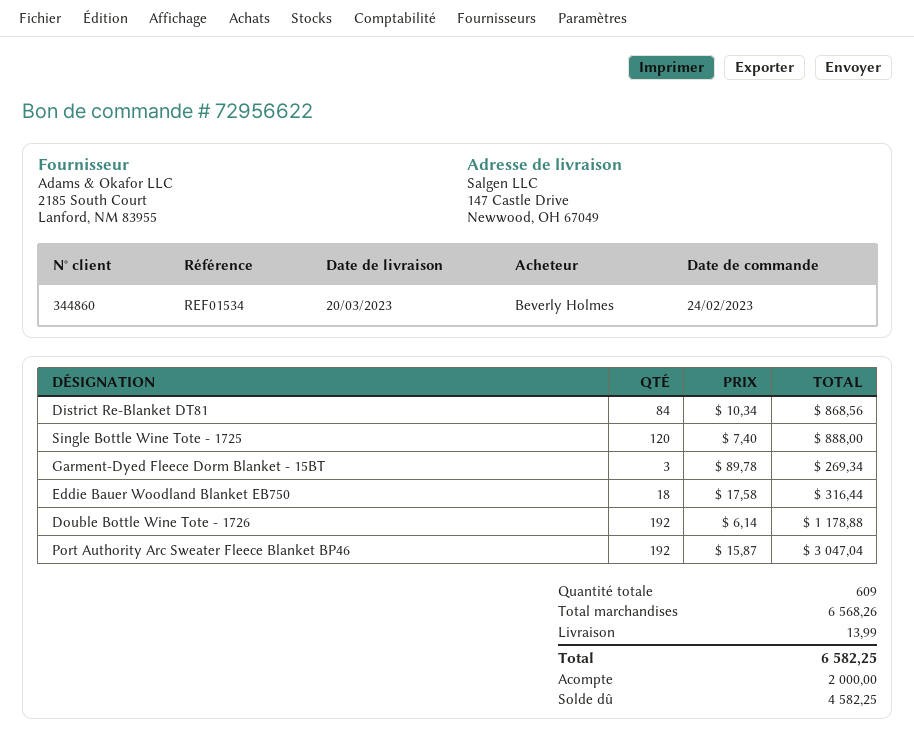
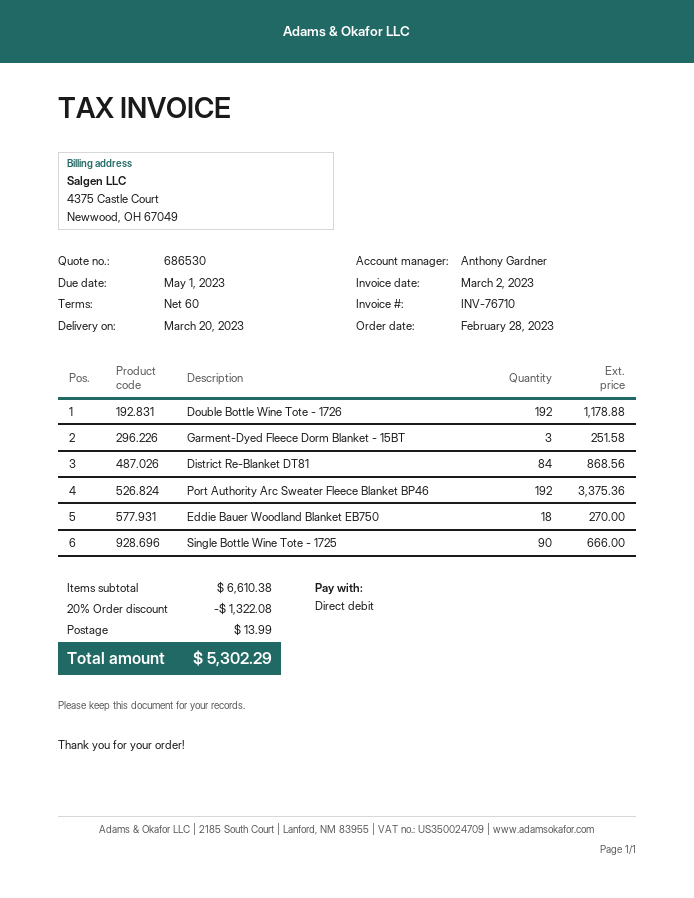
order date: 2023-02-24 -> 2023-02-28
Single Bottle Wine Tote - 1725: 120 for 888.00 -> 90 for 666.00
Garment-Dyed Fleece Dorm Blanket - 15BT: 3 for 269.34 -> 3 for 251.58
Eddie Bauer Woodland Blanket EB750: 18 for 316.44 -> 18 for 270.00
Port Authority Arc Sweater Fleece Blanket BP46: 192 for 3047.04 -> 192 for 3375.36
subtotal: 6568.26 -> 6610.38
discount: none -> 20% = 1322.08
total: 6582.25 -> 5302.29

